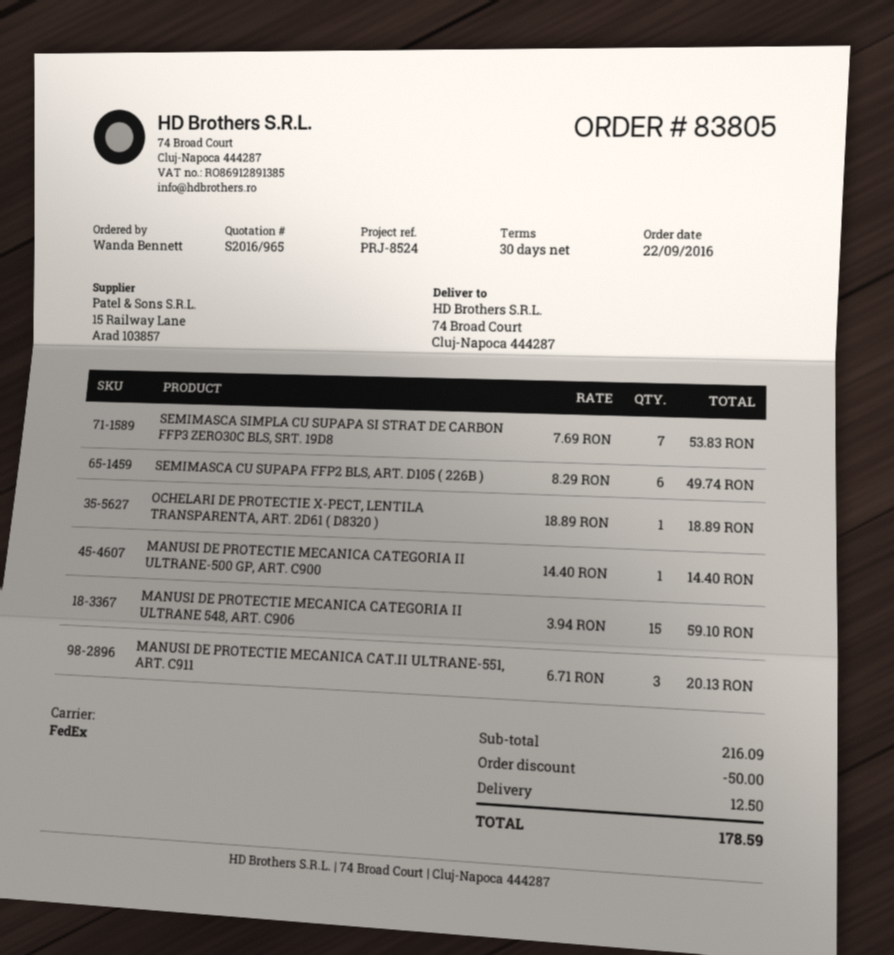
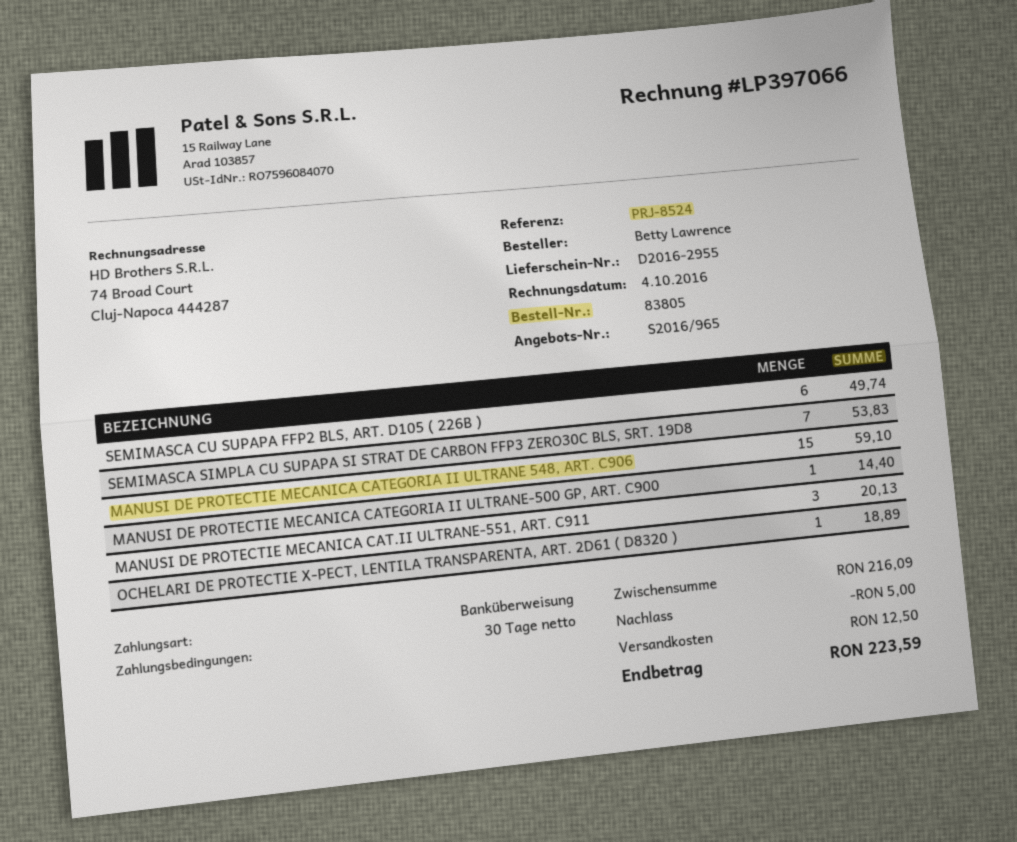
ordered by: Wanda Bennett -> Betty Lawrence
discount: 50.00 -> 5.00
total: 178.59 -> 223.59

